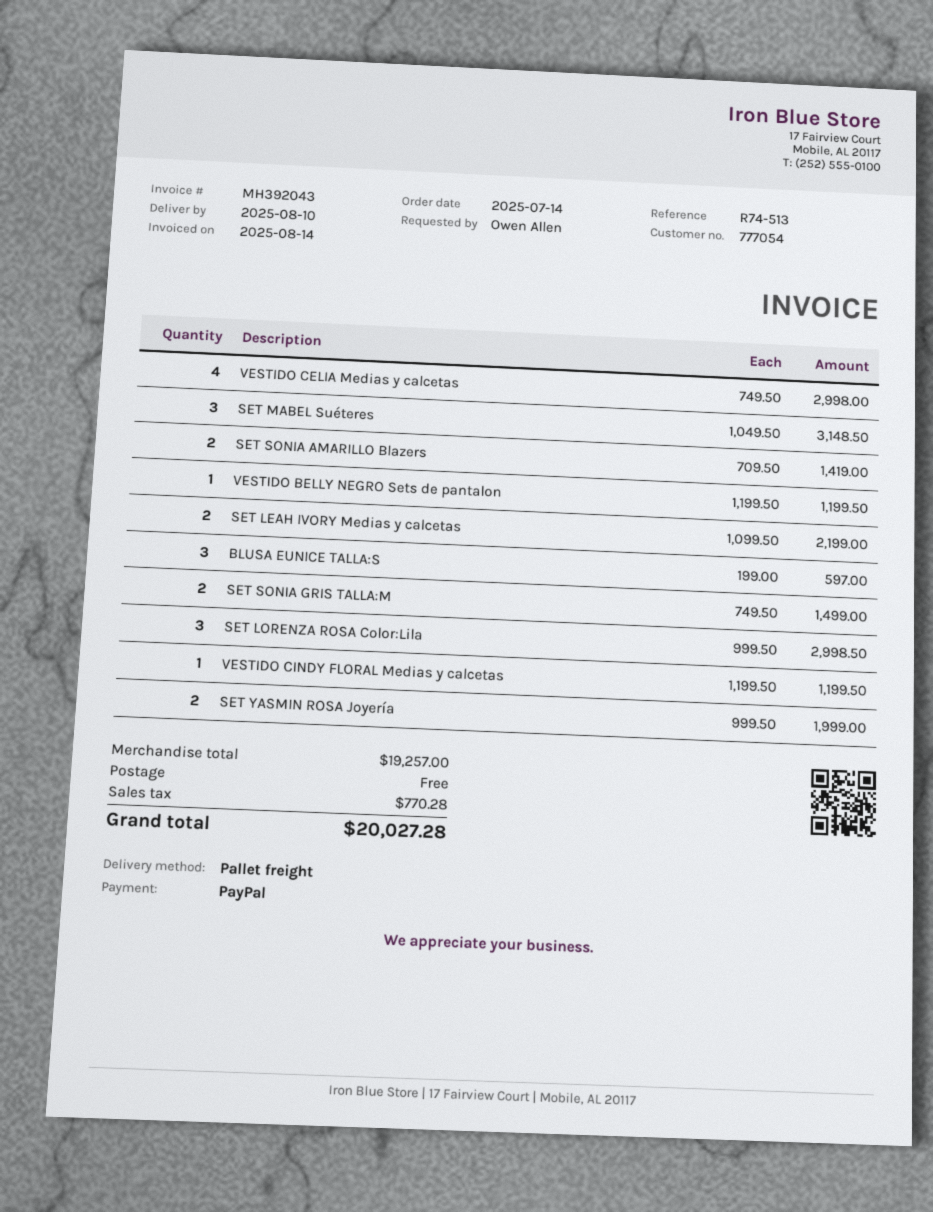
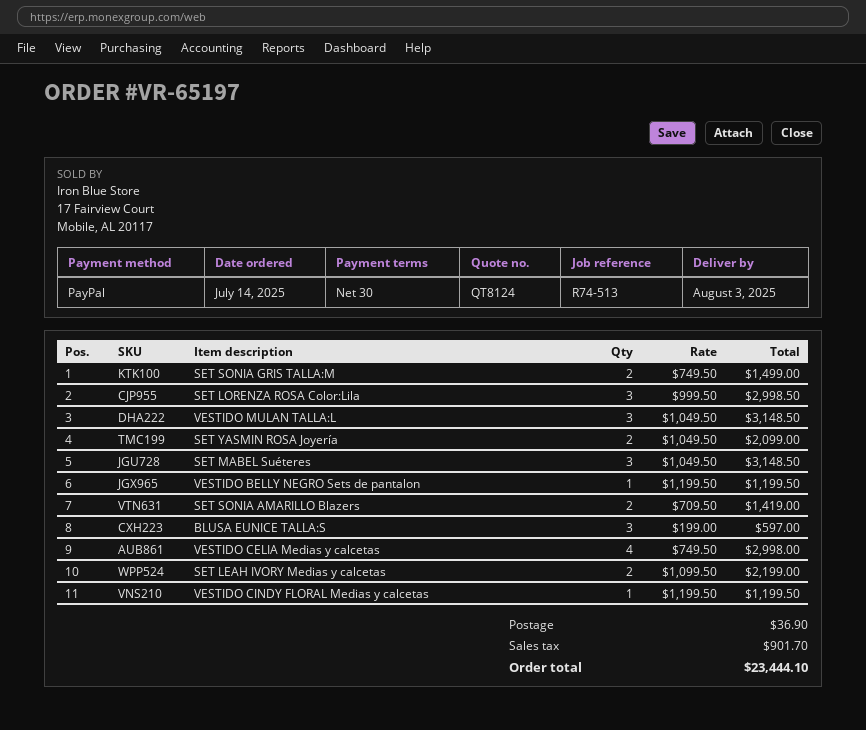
delivery date: 2025-08-10 -> 2025-08-03
SET YASMIN ROSA Joyería: 2 x 999.50 = 1999.00 -> 2 x 1049.50 = 2099.00
VESTIDO MULAN TALLA:L: none -> 3 x 1049.50 = 3148.50
shipping: 0.00 -> 36.90
tax: 770.28 -> 901.70
total: 20027.28 -> 23444.10

